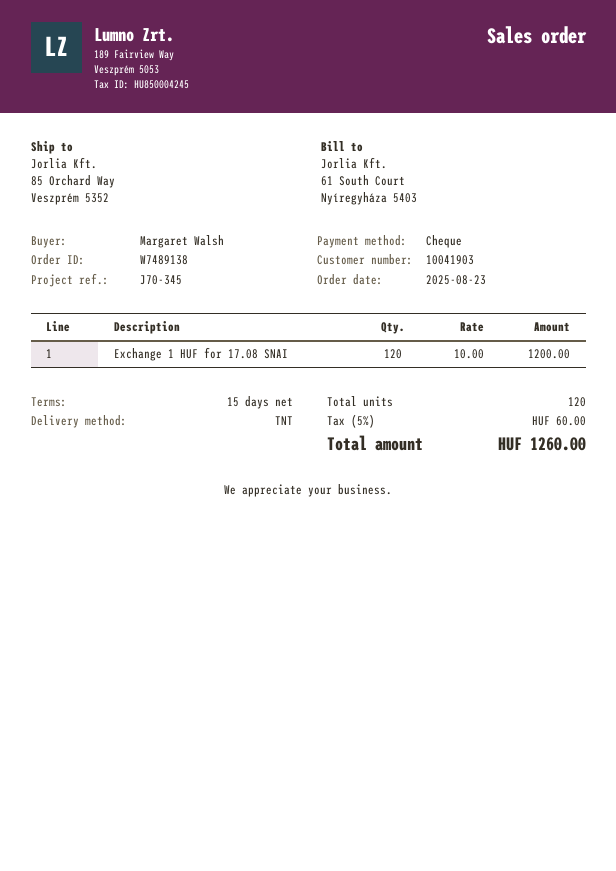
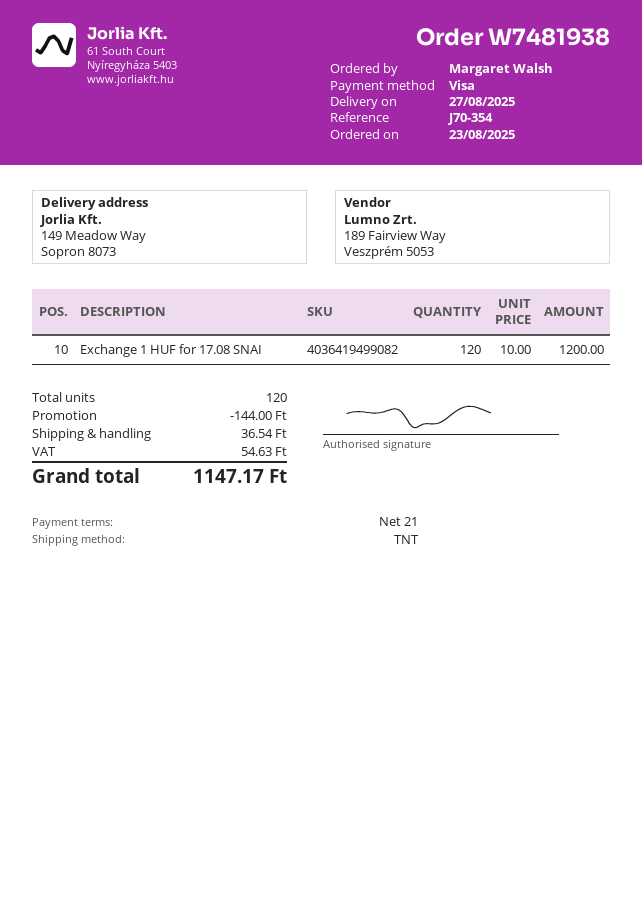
order number: W7489138 -> W7481938
payment terms: 15 days -> 21 days
reference: J70-345 -> J70-354
payment method: cheque -> Visa
ship to: 85 Orchard Way, Veszprém 5352 -> 149 Meadow Way, Sopron 8073
discount: none -> 144.00
shipping: none -> 36.54
tax: 60.00 -> 54.63
total: 1260.00 -> 1147.17

